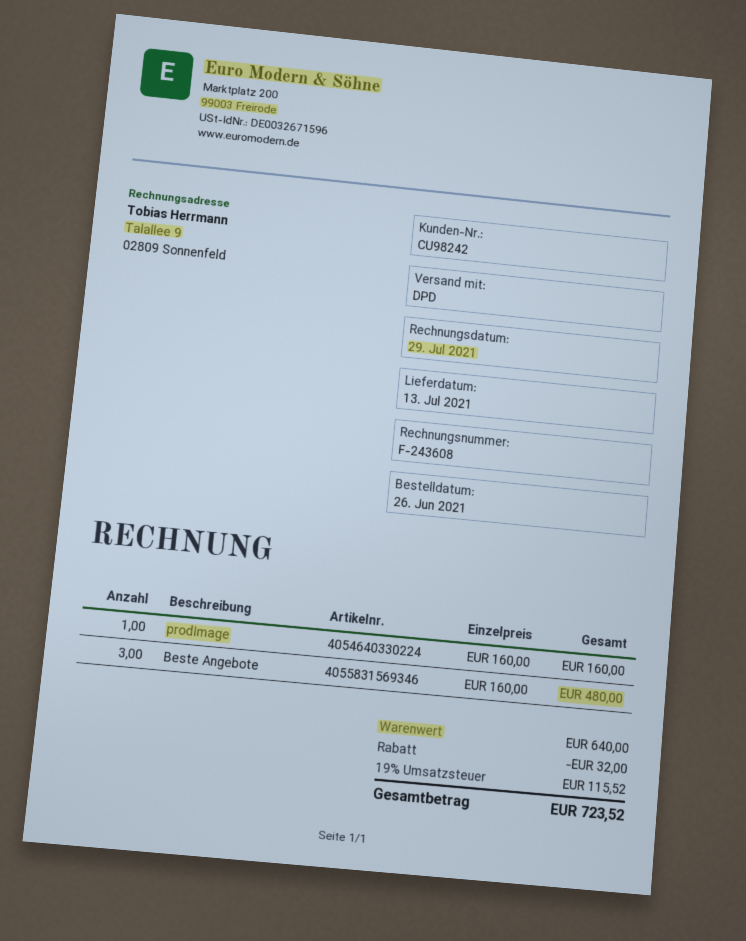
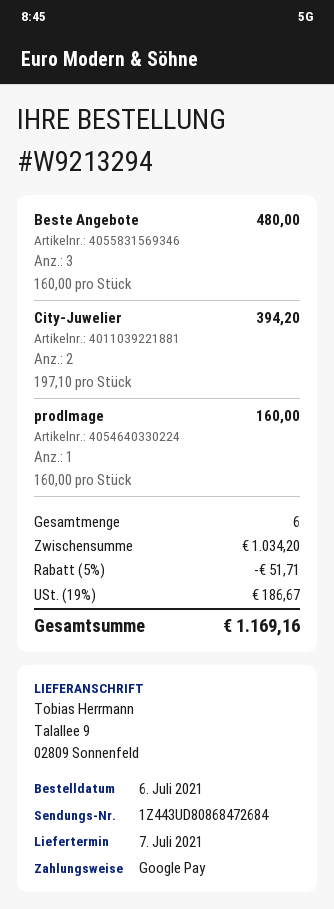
order date: 2021-06-26 -> 2021-07-06
delivery date: 2021-07-13 -> 2021-07-07
City-Juwelier: none -> 2 x 197.10 = 394.20
subtotal: 640.00 -> 1034.20
discount: 32.00 -> 51.71
tax: 19% = 115.52 -> 19% = 186.67
total: 723.52 -> 1169.16

